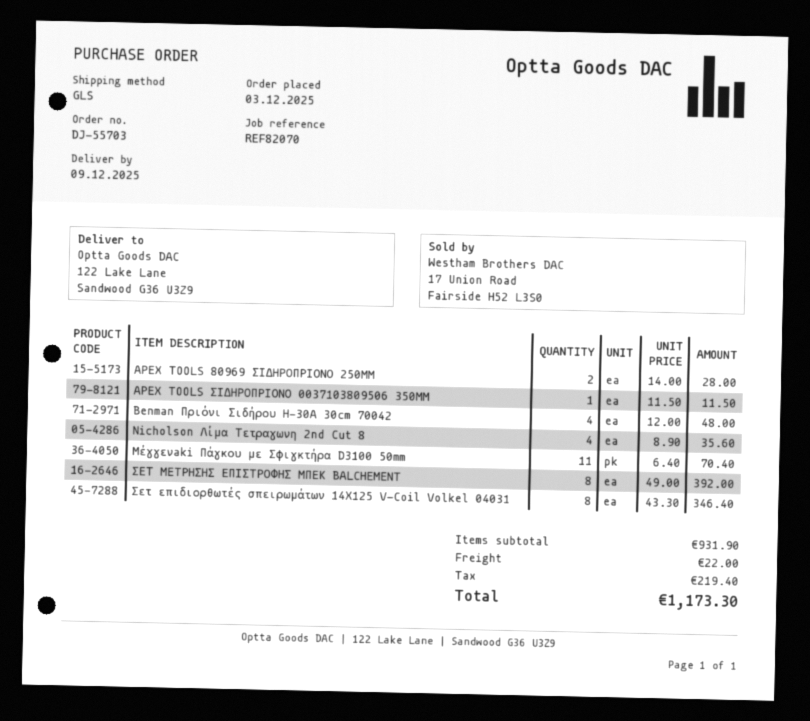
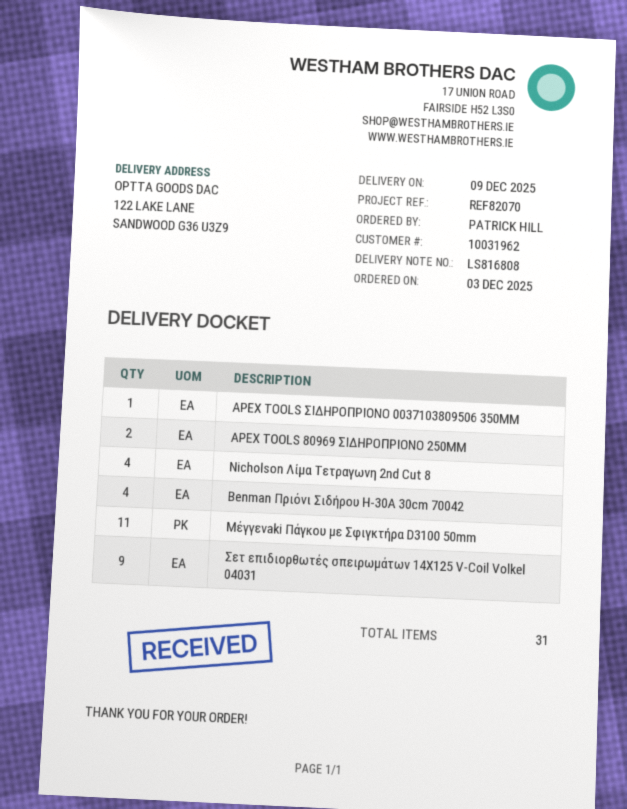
ΣΕΤ ΜΕΤΡΗΣΗΣ ΕΠΙΣΤΡΟΦΗΣ ΜΠΕΚ BALCHEMENT: 8 -> none
Σετ επιδιορθωτές σπειρωμάτων 14X125 V-Coil Volkel 04031: 8 -> 9

